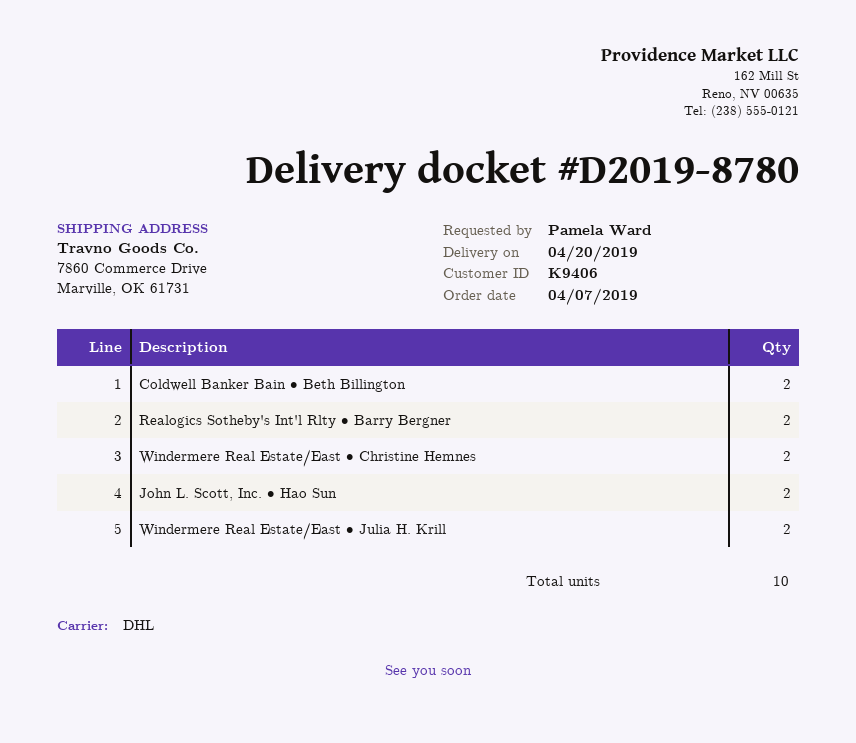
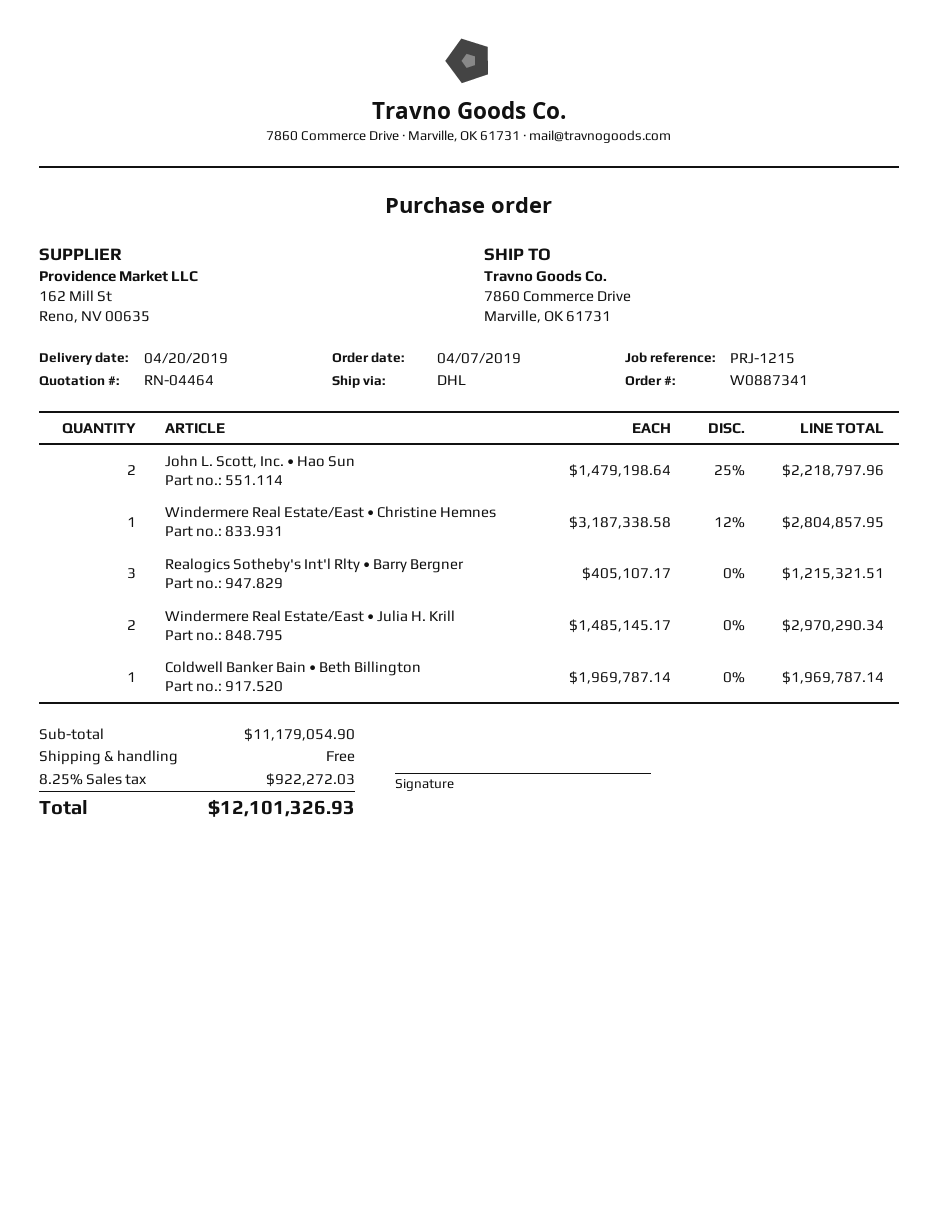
Coldwell Banker Bain • Beth Billington: 2 -> 1
Realogics Sotheby's Int'l Rlty • Barry Bergner: 2 -> 3
Windermere Real Estate/East • Christine Hemnes: 2 -> 1

